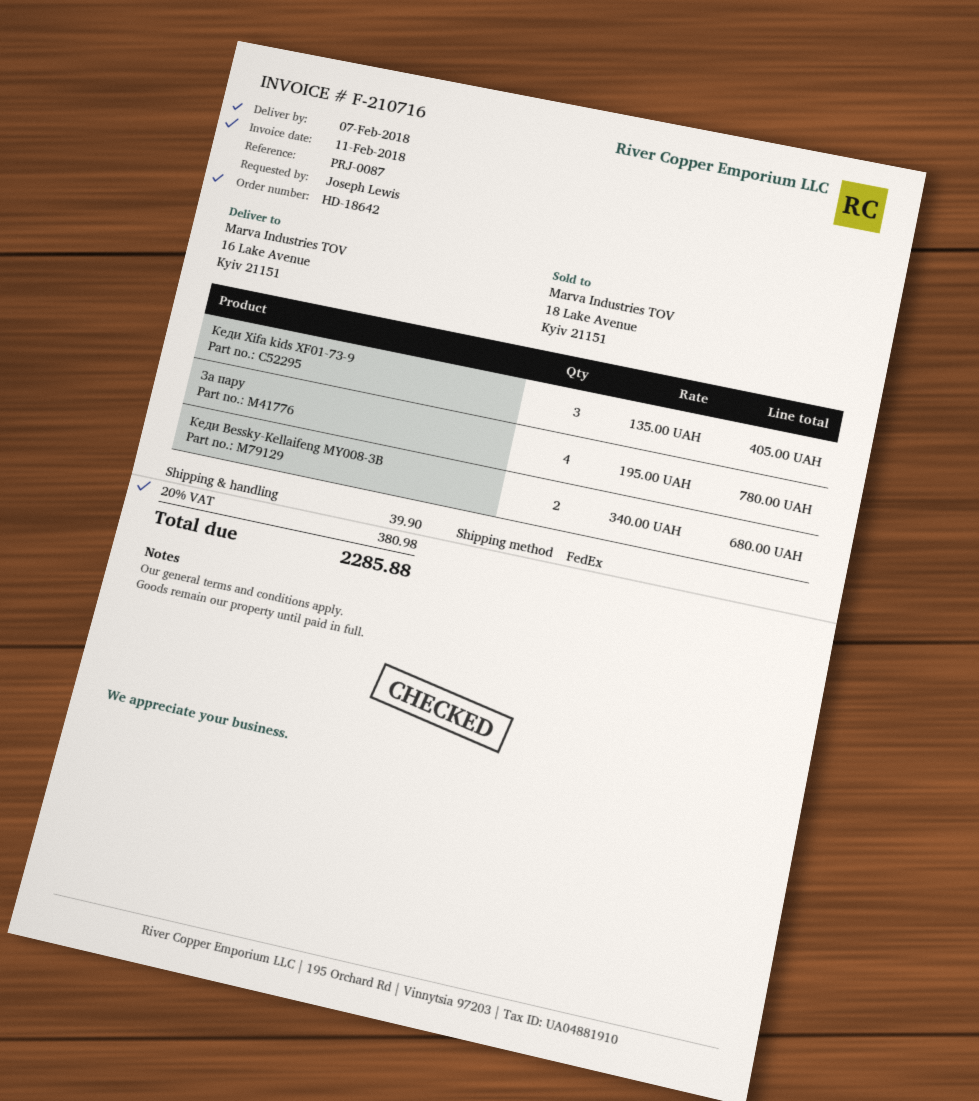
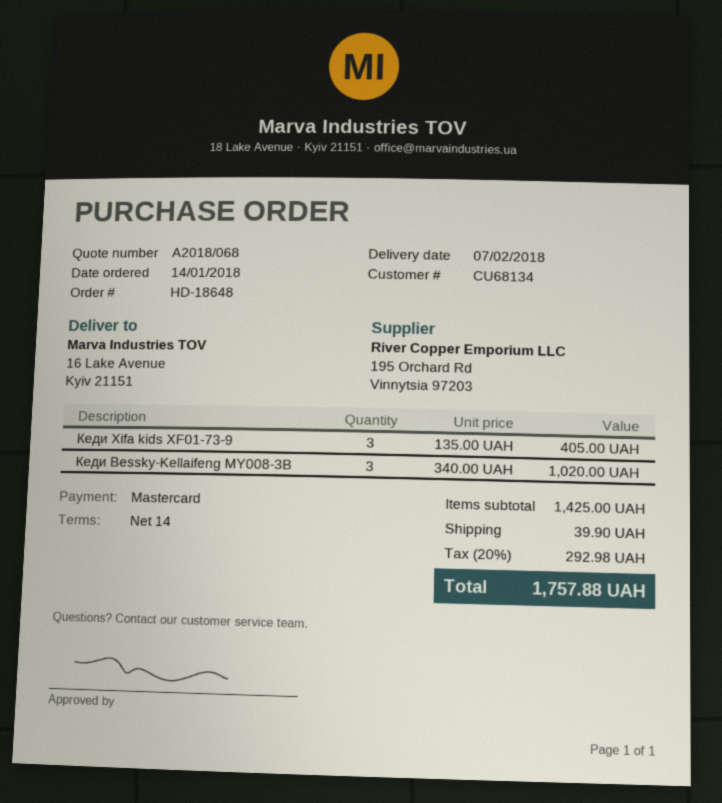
order number: HD-18642 -> HD-18648
За пару: 4 x 195.00 = 780.00 -> none
Кеди Bessky-Kellaifeng MY008-3B: 2 x 340.00 = 680.00 -> 3 x 340.00 = 1020.00
tax: 20% = 380.98 -> 20% = 292.98
total: 2285.88 -> 1757.88

